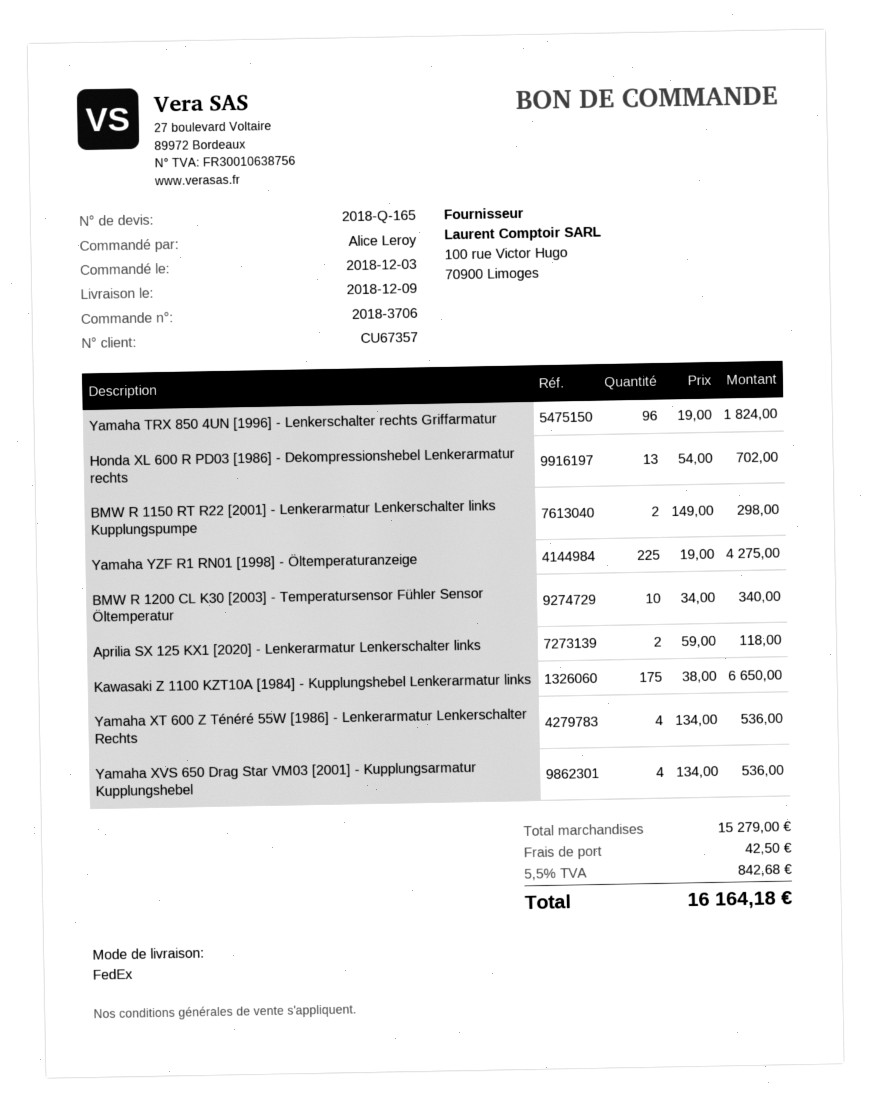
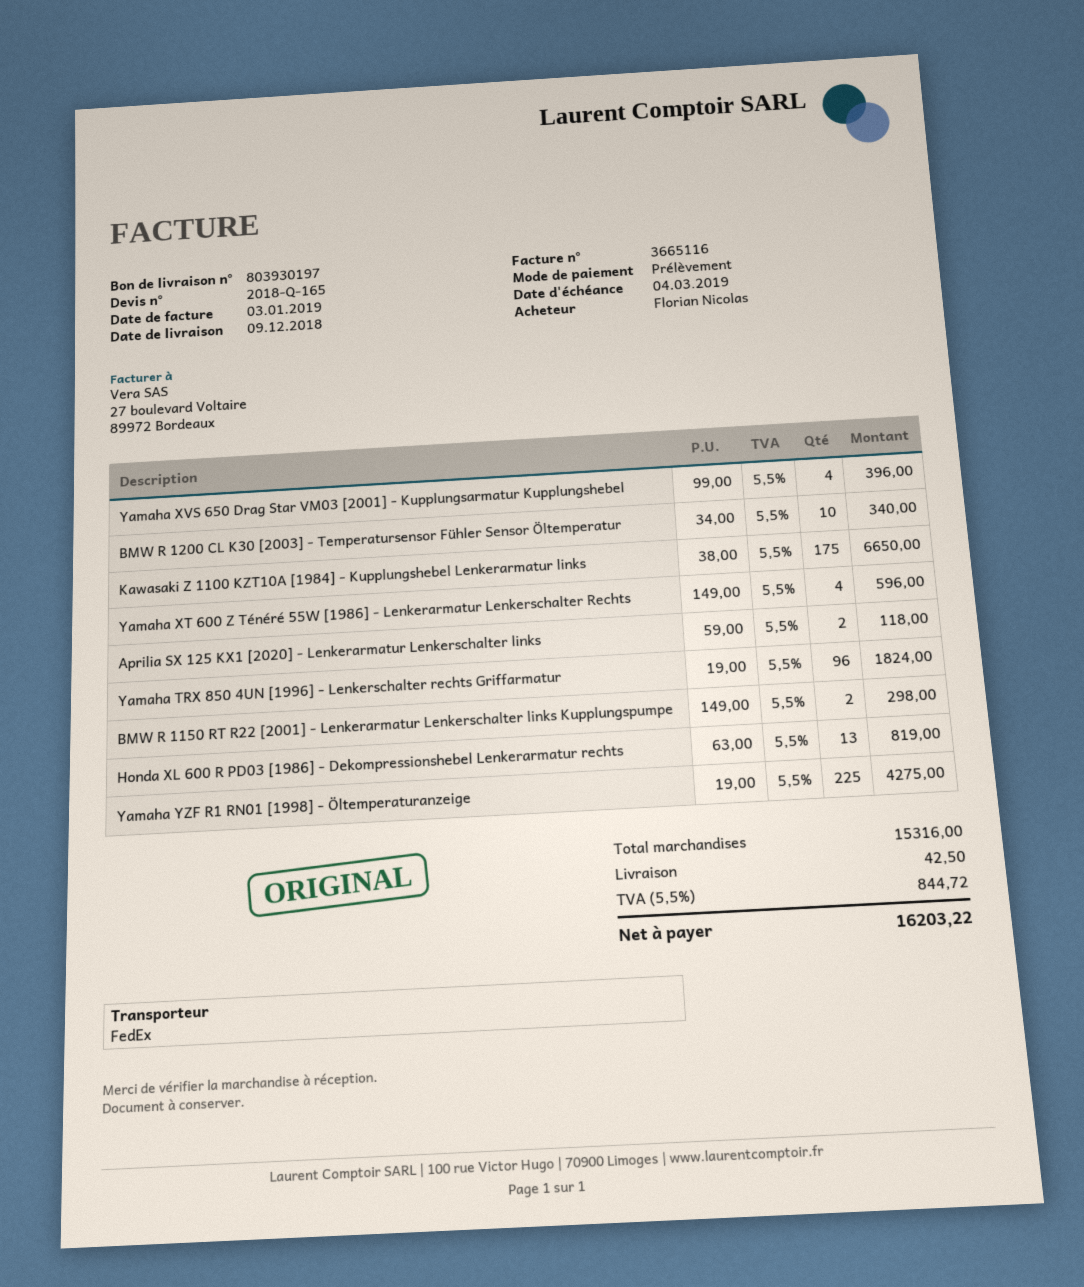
ordered by: Alice Leroy -> Florian Nicolas
Honda XL 600 R PD03 [1986] - Dekompressionshebel Lenkerarmatur rechts: 13 x 54.00 = 702.00 -> 13 x 63.00 = 819.00
Yamaha XT 600 Z Ténéré 55W [1986] - Lenkerarmatur Lenkerschalter Rechts: 4 x 134.00 = 536.00 -> 4 x 149.00 = 596.00
Yamaha XVS 650 Drag Star VM03 [2001] - Kupplungsarmatur Kupplungshebel: 4 x 134.00 = 536.00 -> 4 x 99.00 = 396.00
subtotal: 15279.00 -> 15316.00
tax: 5.5% = 842.68 -> 5.5% = 844.72
total: 16164.18 -> 16203.22

